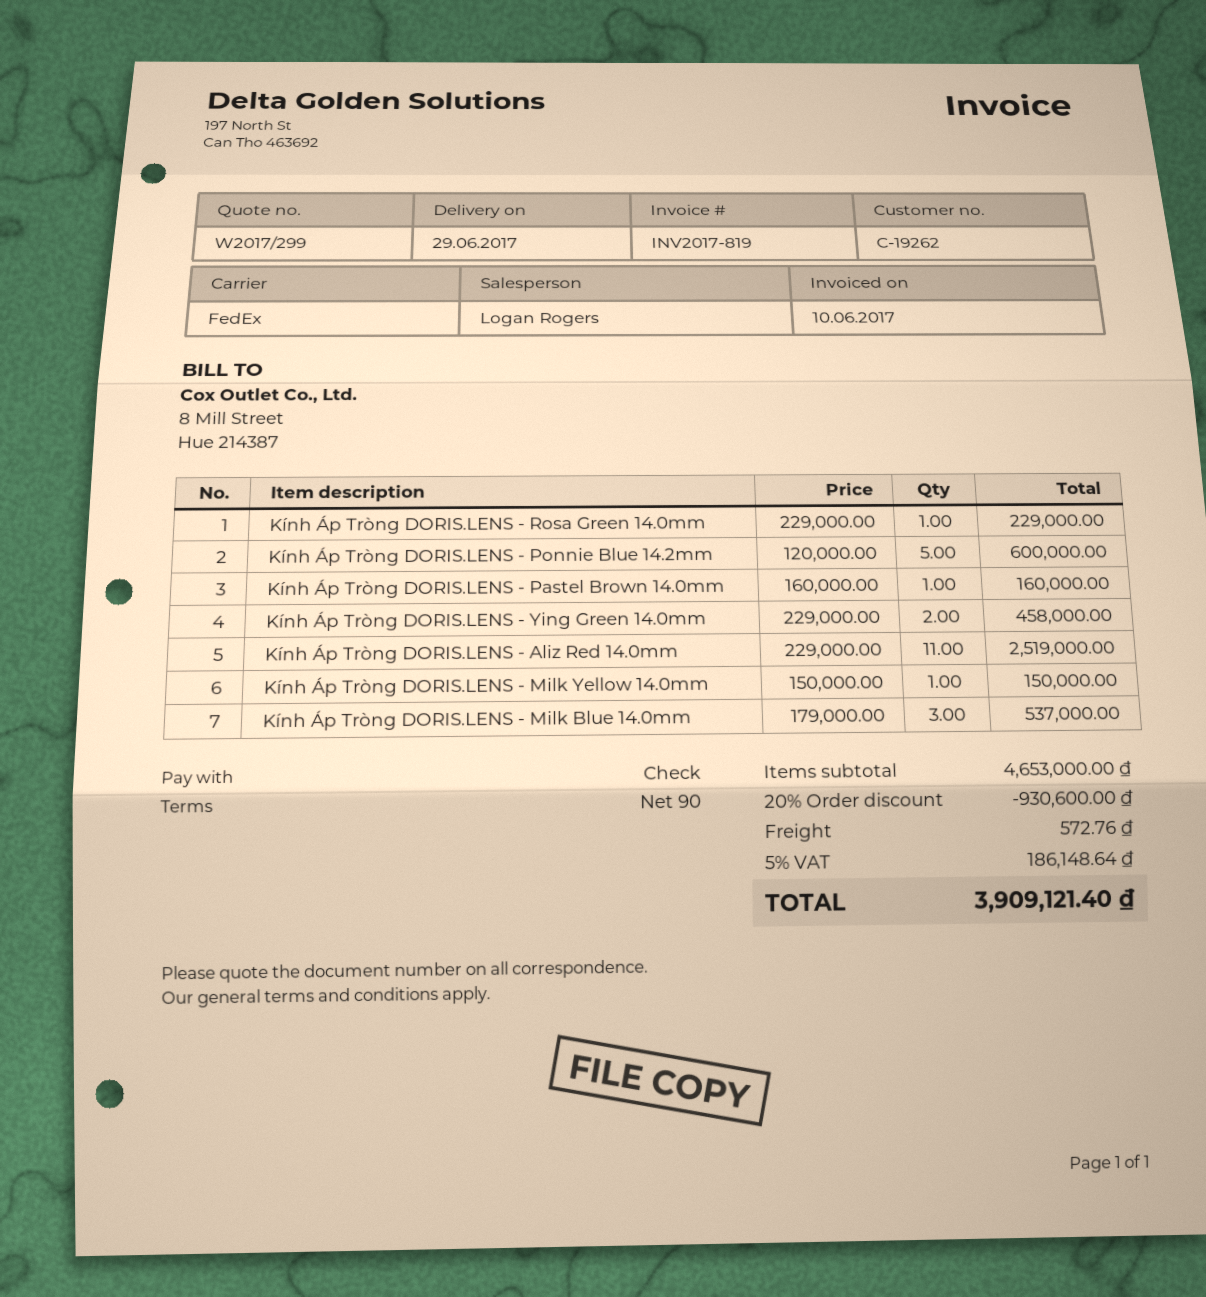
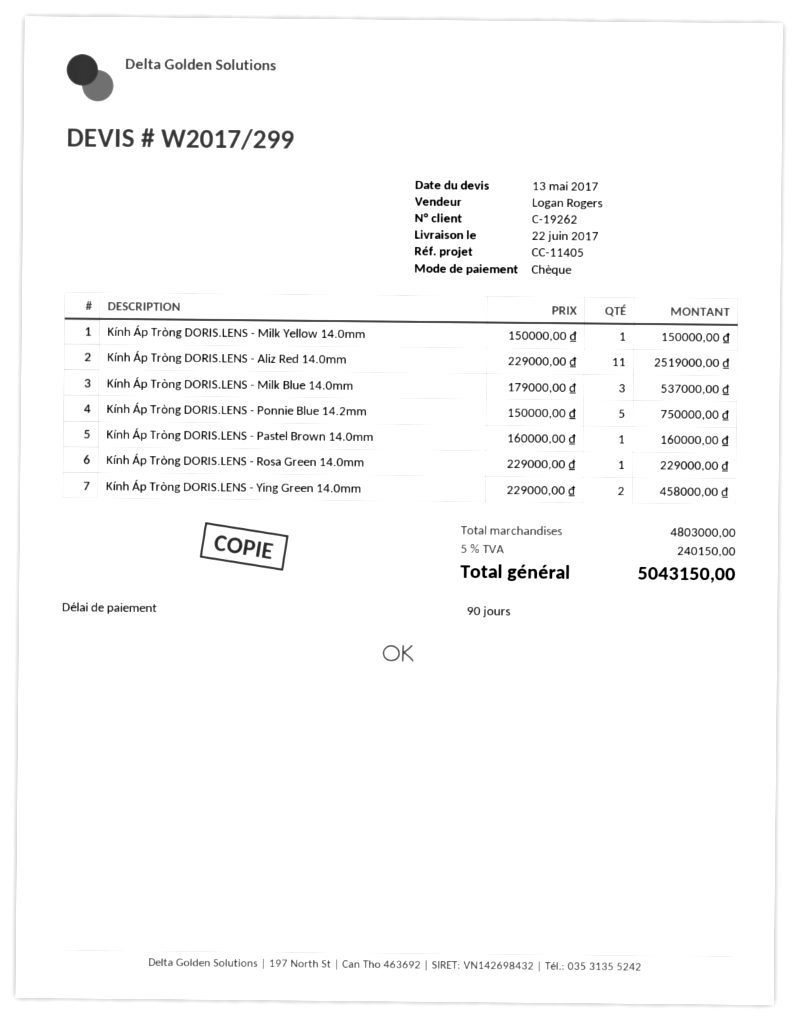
delivery date: 2017-06-29 -> 2017-06-22
Kính Áp Tròng DORIS.LENS - Ponnie Blue 14.2mm: 5 x 120000.00 = 600000.00 -> 5 x 150000.00 = 750000.00
subtotal: 4653000.00 -> 4803000.00
discount: 20% = 930600.00 -> none
shipping: 572.76 -> none
tax: 5% = 186148.64 -> 5% = 240150.00
total: 3909121.40 -> 5043150.00

